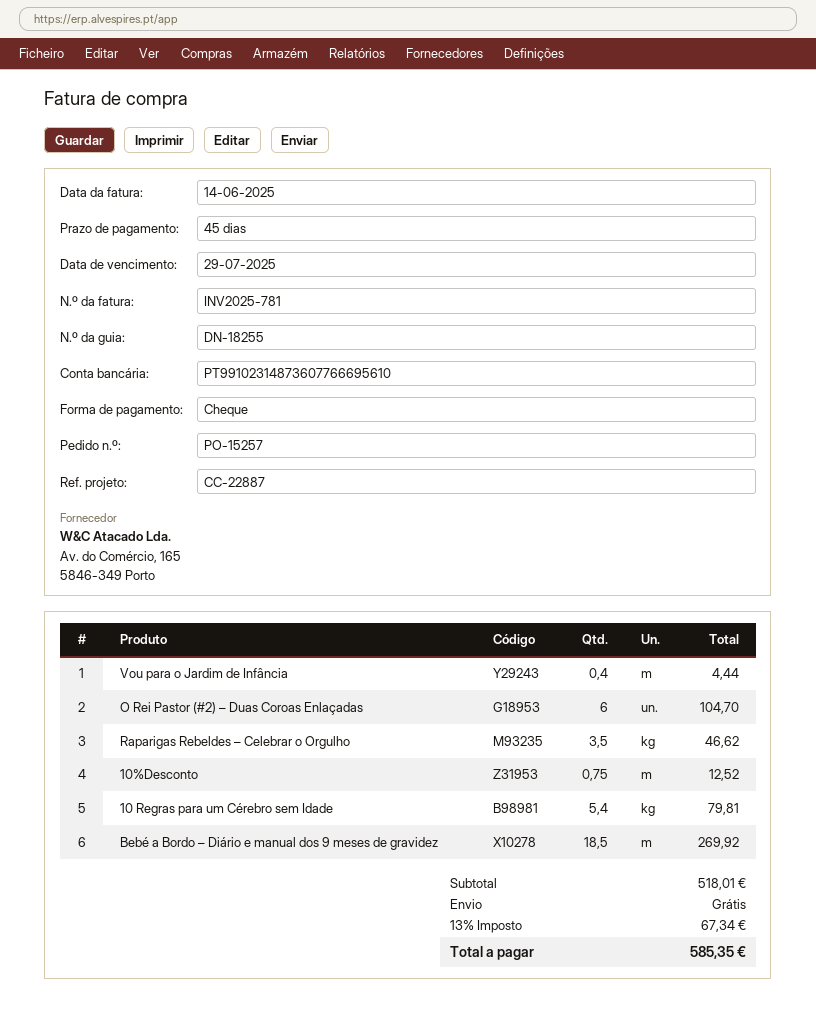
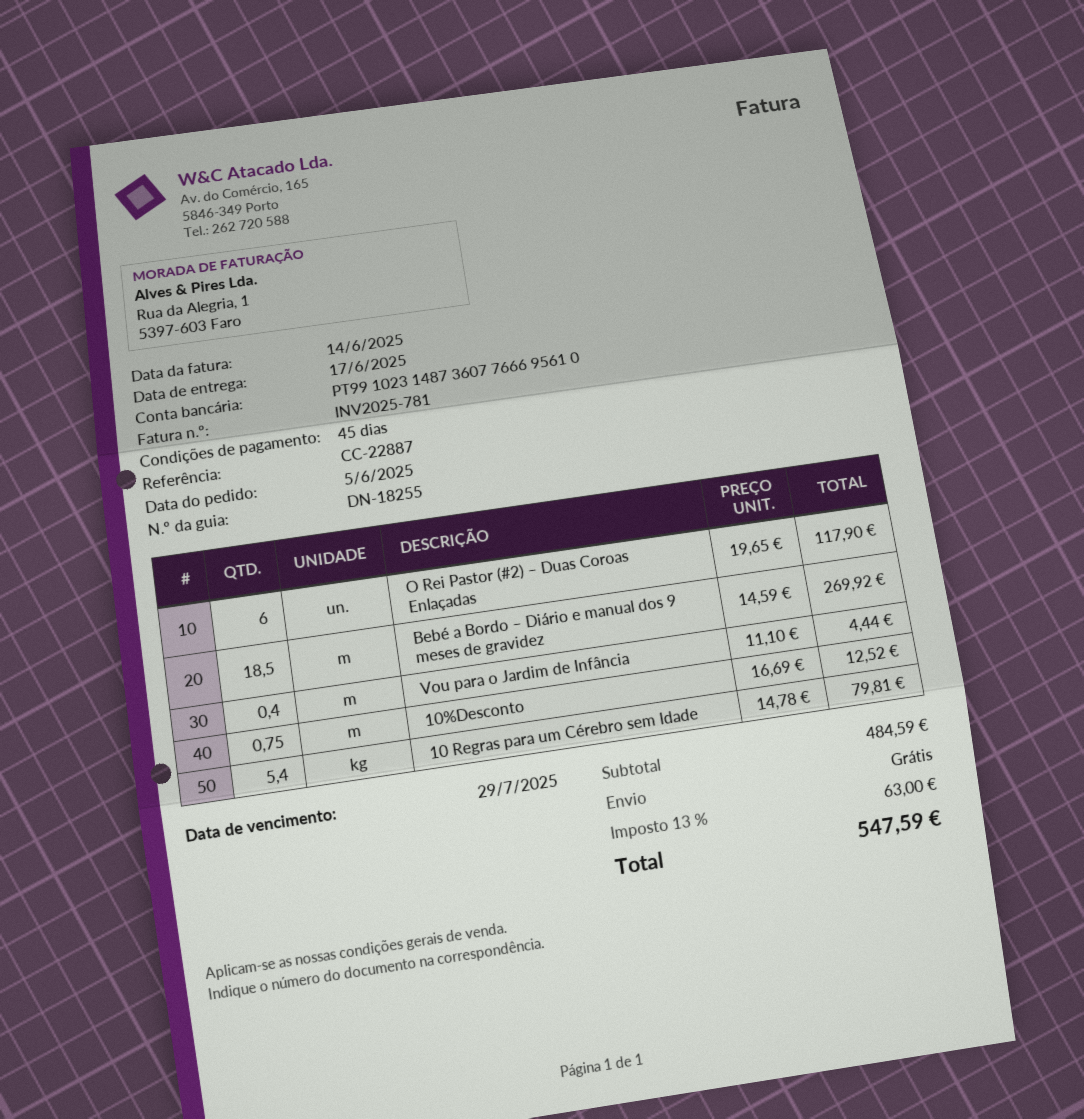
O Rei Pastor (#2) – Duas Coroas Enlaçadas: 6 for 104.70 -> 6 for 117.90
Raparigas Rebeldes – Celebrar o Orgulho: 3.5 for 46.62 -> none
subtotal: 518.01 -> 484.59
tax: 13% = 67.34 -> 13% = 63.00
total: 585.35 -> 547.59

